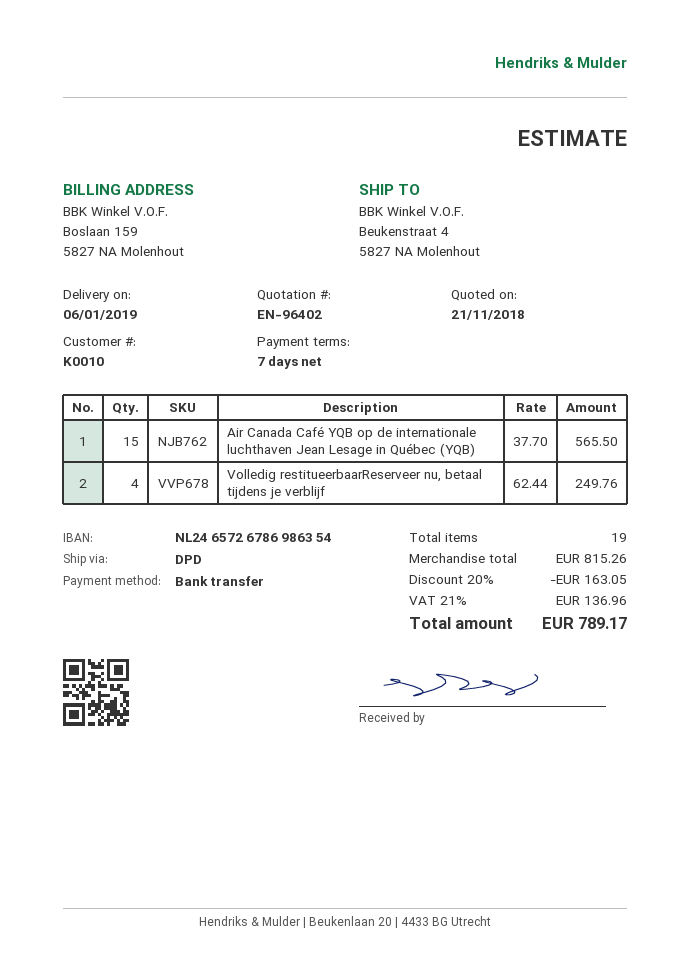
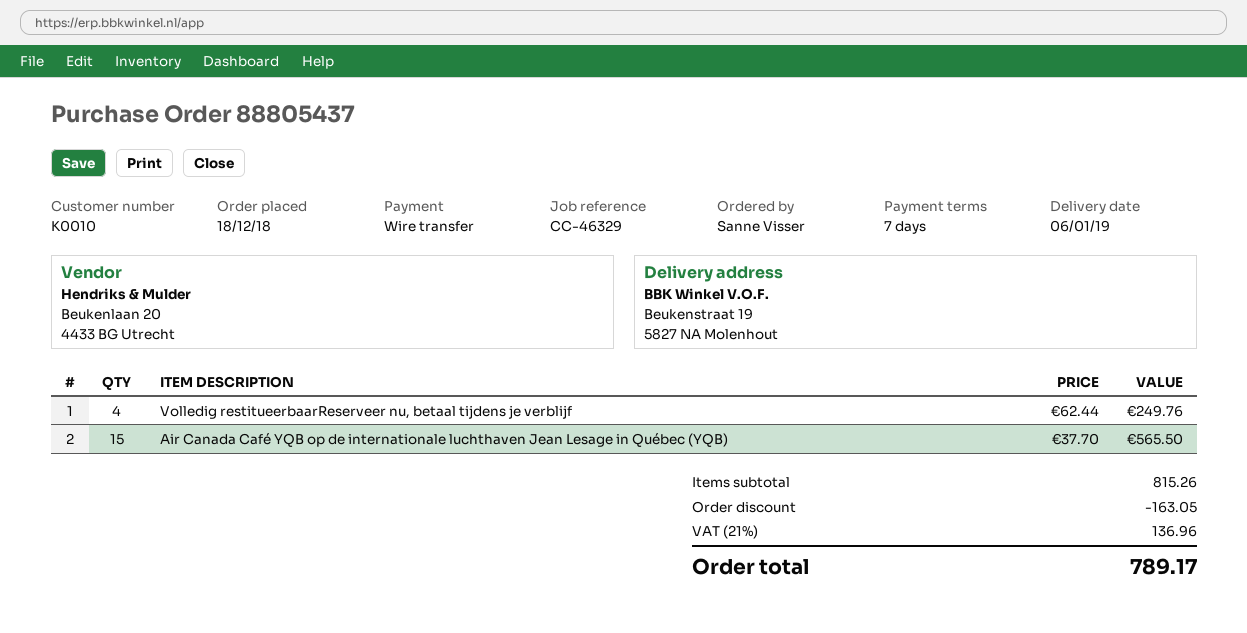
ship to: Beukenstraat 4, 5827 NA Molenhout -> Beukenstraat 19, 5827 NA Molenhout

